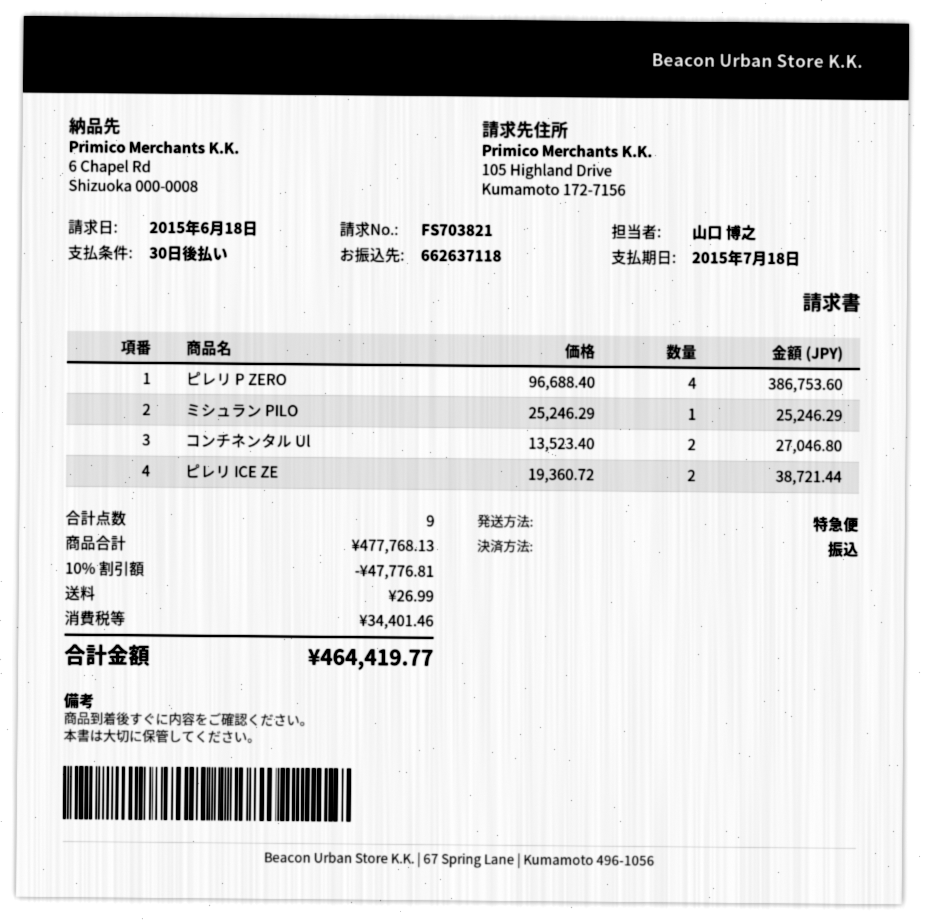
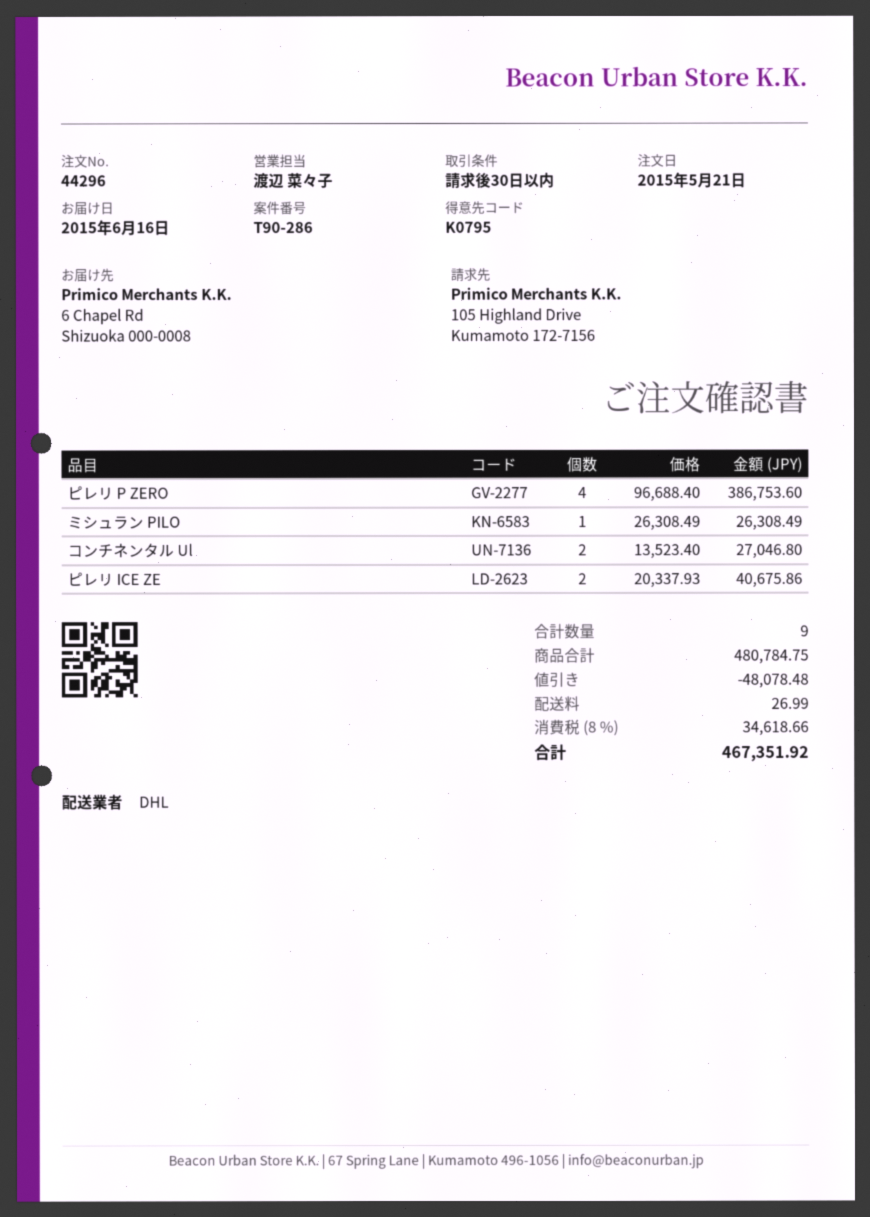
sales rep: 山口 博之 -> 渡辺 菜々子
shipping method: express -> DHL
ミシュラン PILO: 1 x 25246.29 = 25246.29 -> 1 x 26308.49 = 26308.49
ピレリ ICE ZE: 2 x 19360.72 = 38721.44 -> 2 x 20337.93 = 40675.86
subtotal: 477768.13 -> 480784.75
discount: 47776.81 -> 48078.48
tax: 34401.46 -> 34618.66
total: 464419.77 -> 467351.92

